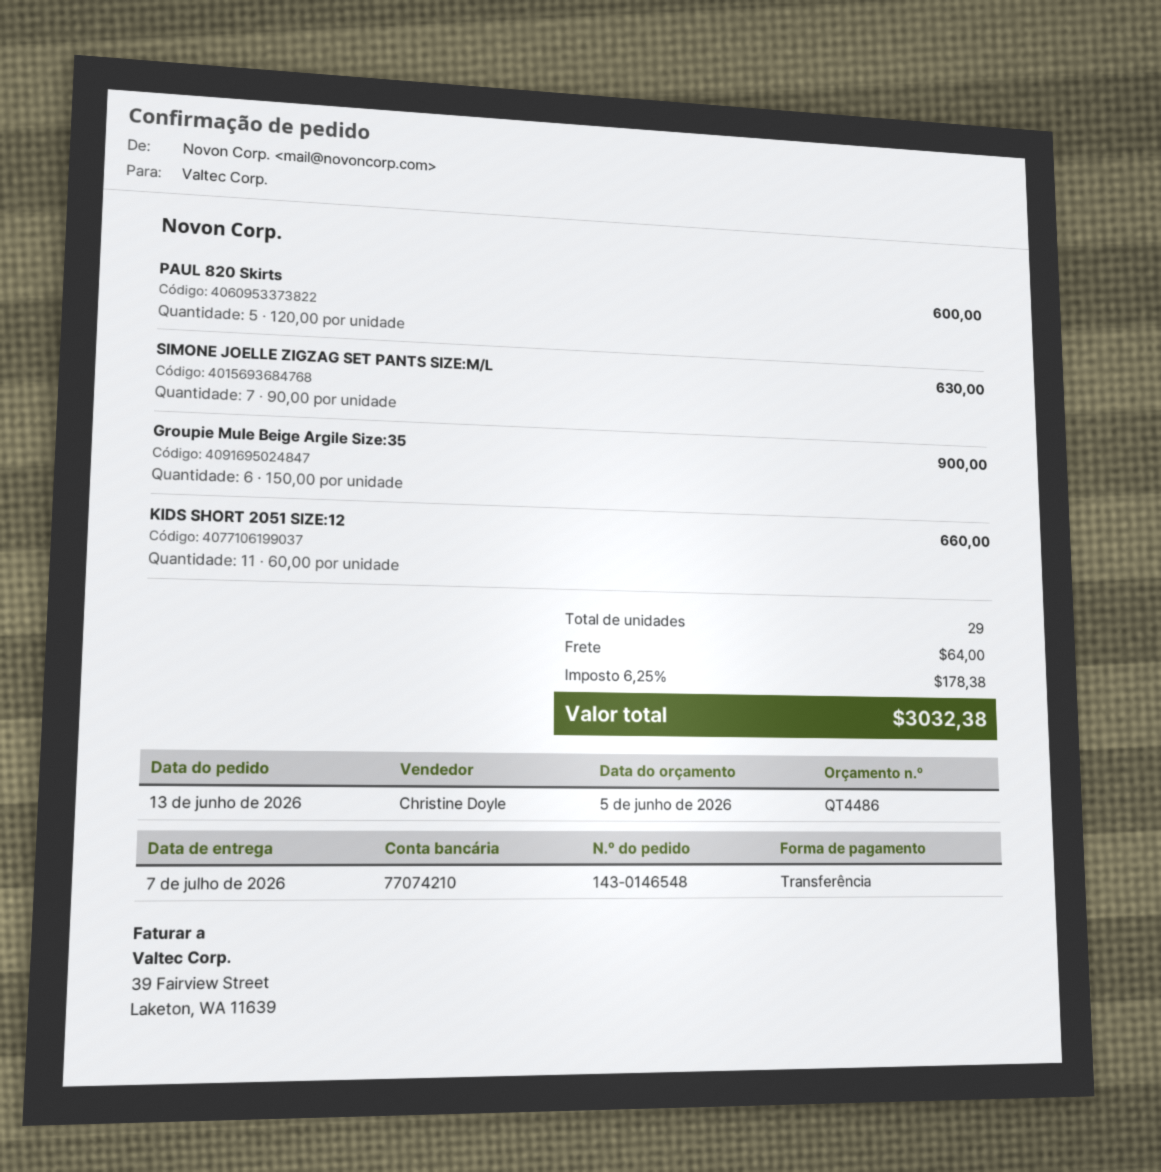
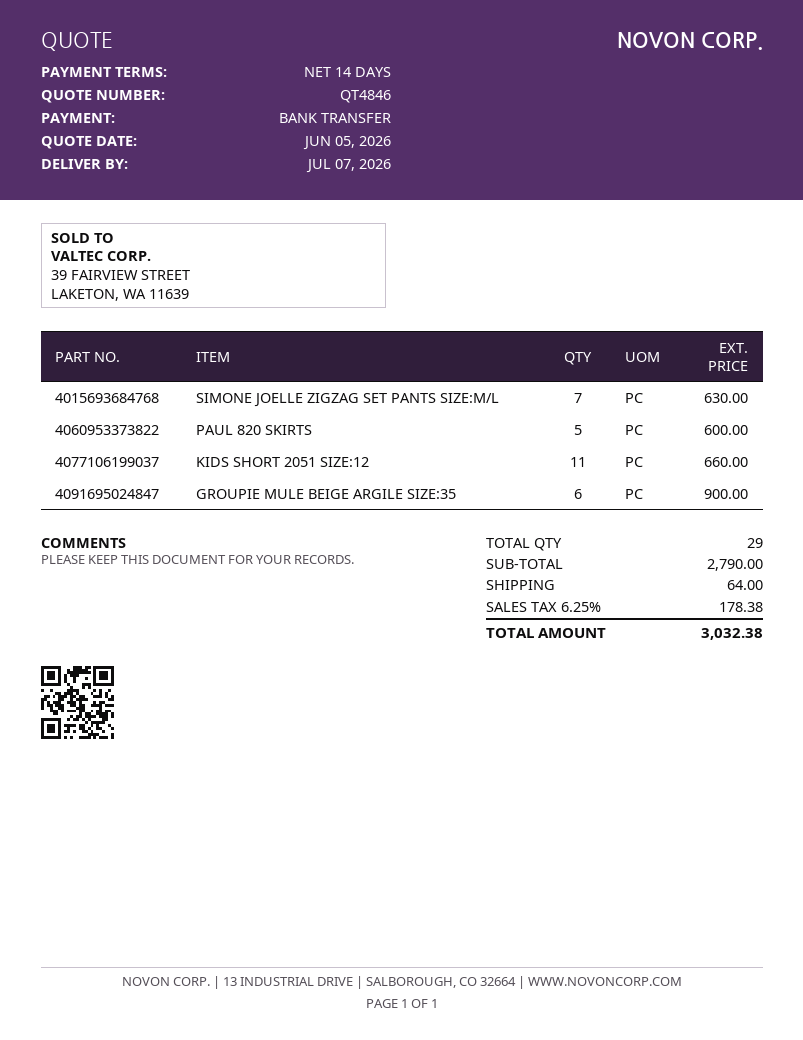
quote number: QT4486 -> QT4846

